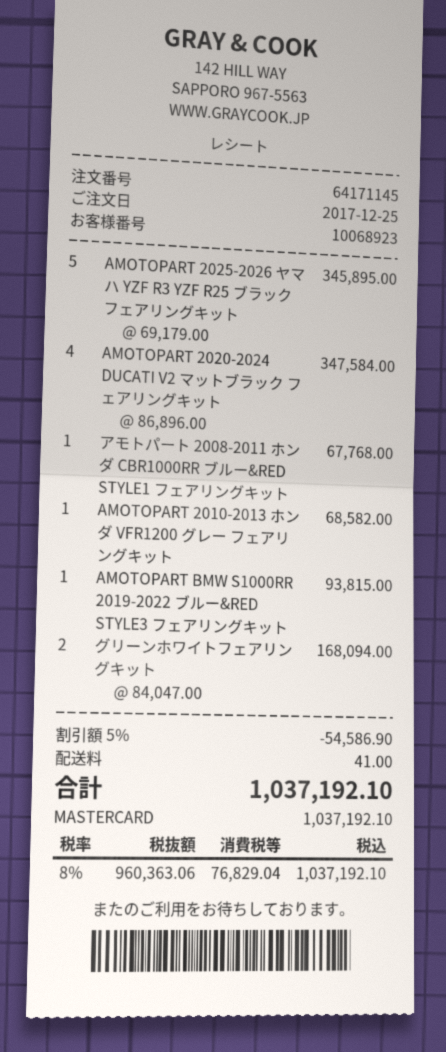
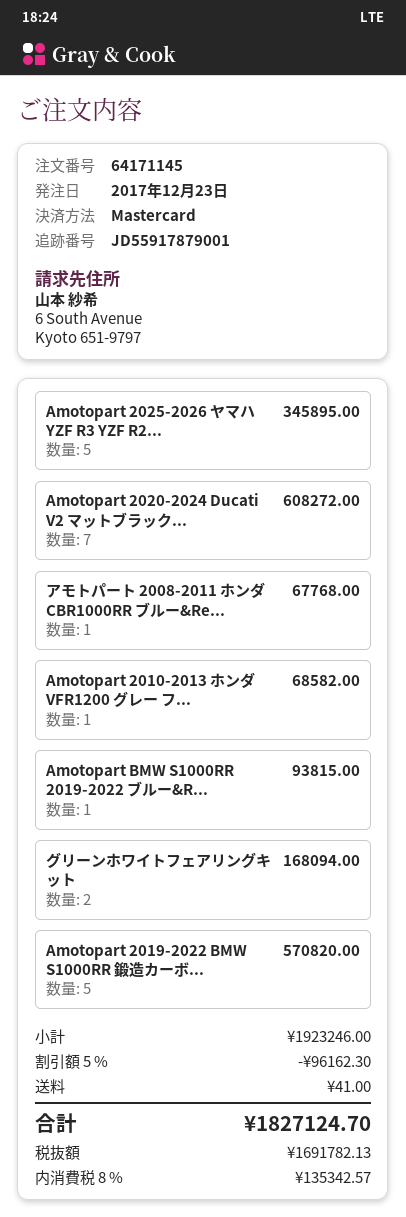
order date: 2017-12-25 -> 2017-12-23
AMOTOPART 2020-2024 DUCATI V2 マットブラック フェアリングキット: 4 for 347584.00 -> 7 for 608272.00
Amotopart 2019-2022 BMW S1000RR 鍛造カーボ...: none -> 5 for 570820.00
discount: 5% = 54586.90 -> 5% = 96162.30
net: 960363.06 -> 1691782.13
tax: 8% = 76829.04 -> 8% = 135342.57
total: 1037192.10 -> 1827124.70

